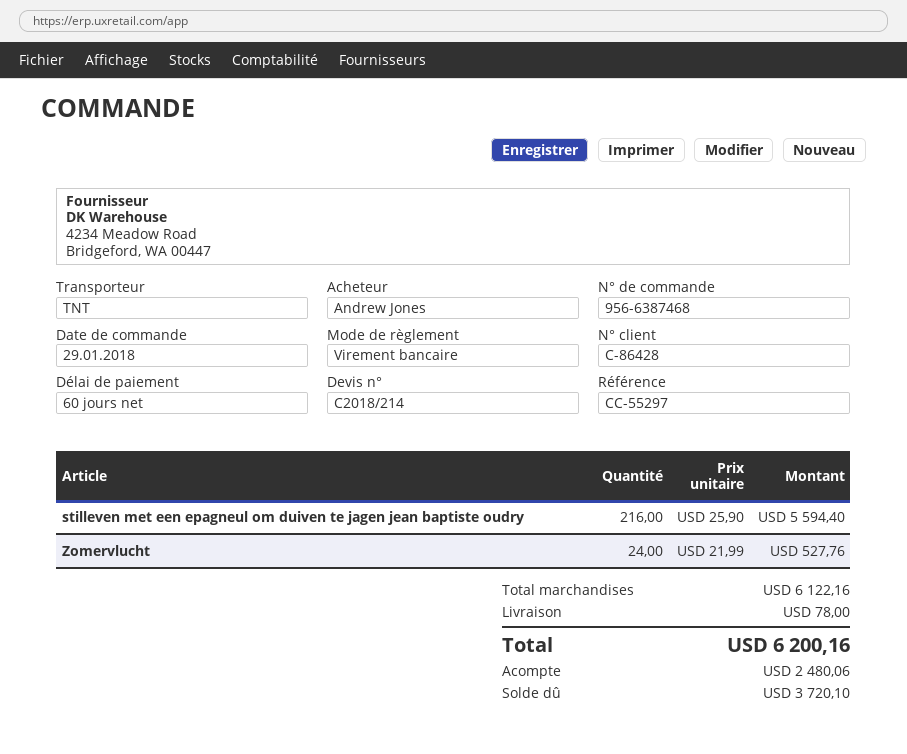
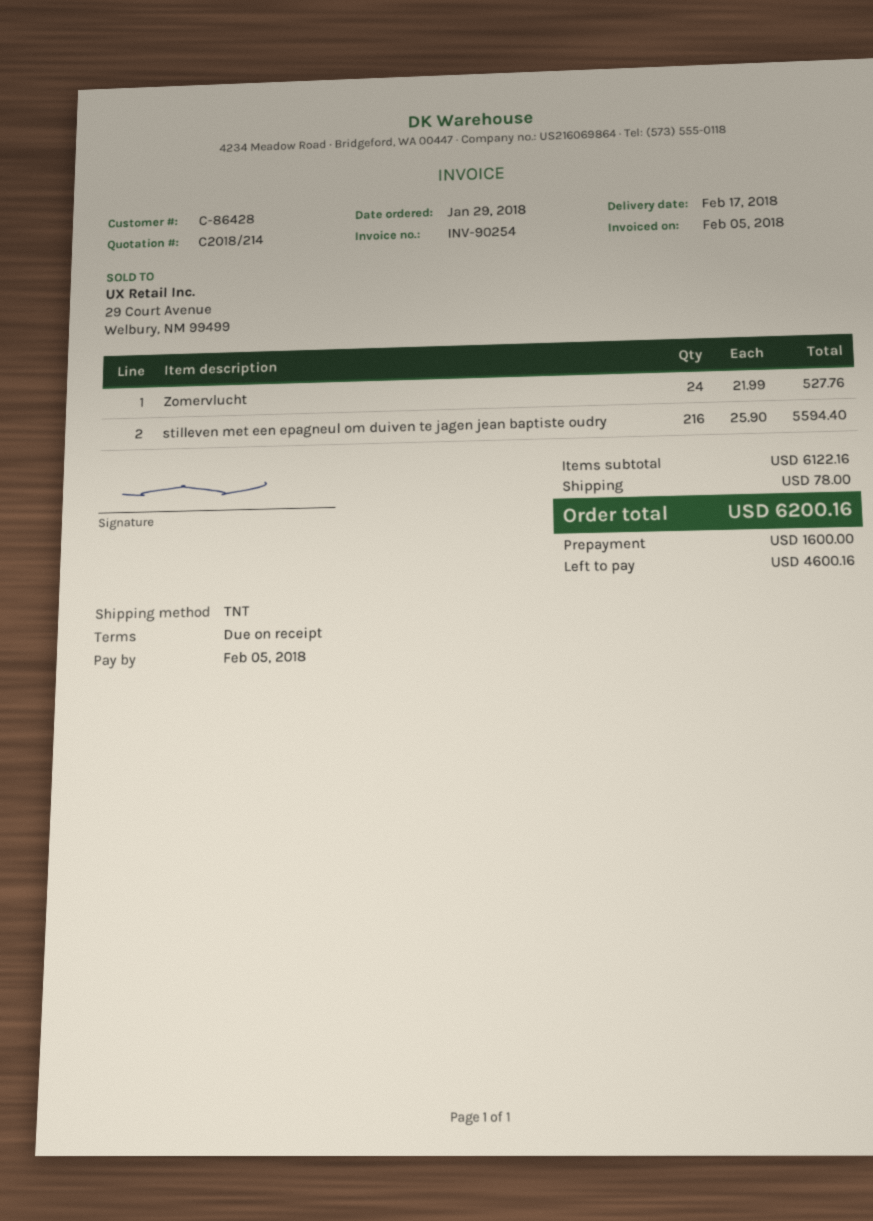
payment terms: 60 days -> on receipt
deposit: 2480.06 -> 1600.00
balance: 3720.10 -> 4600.16

